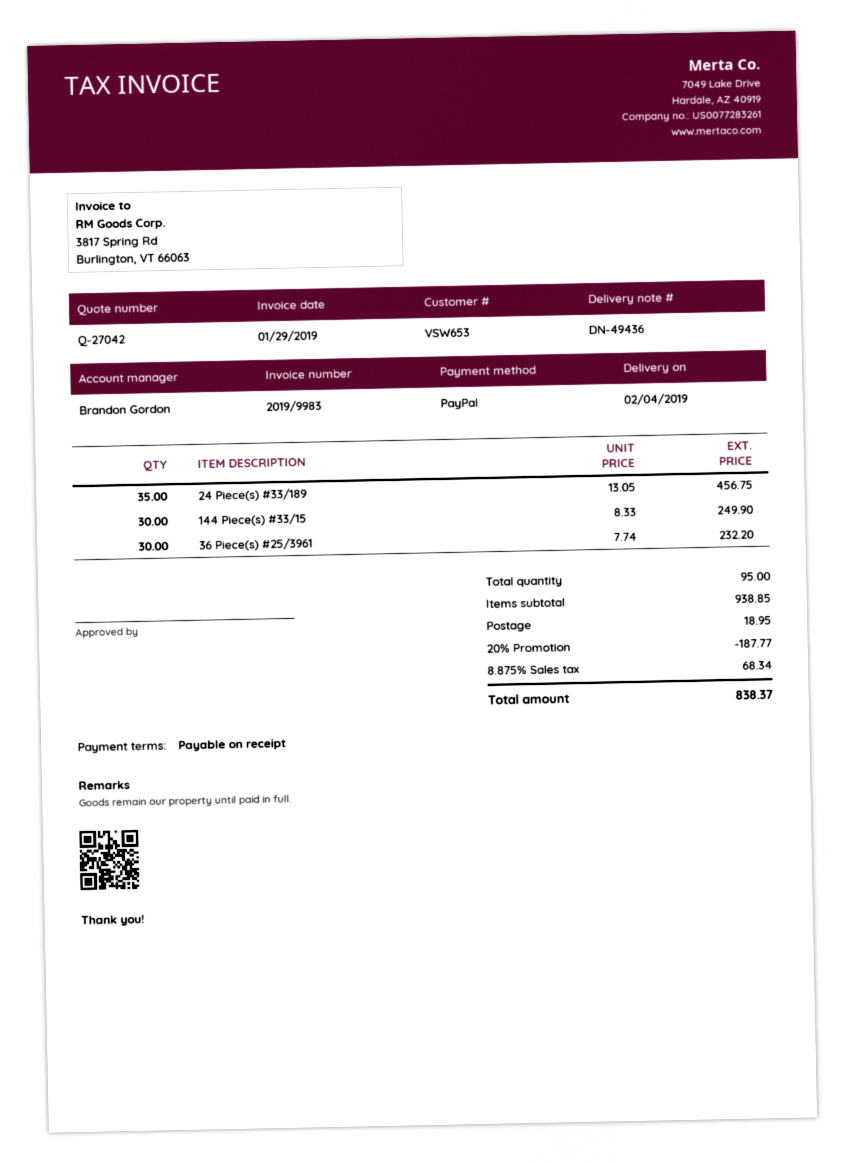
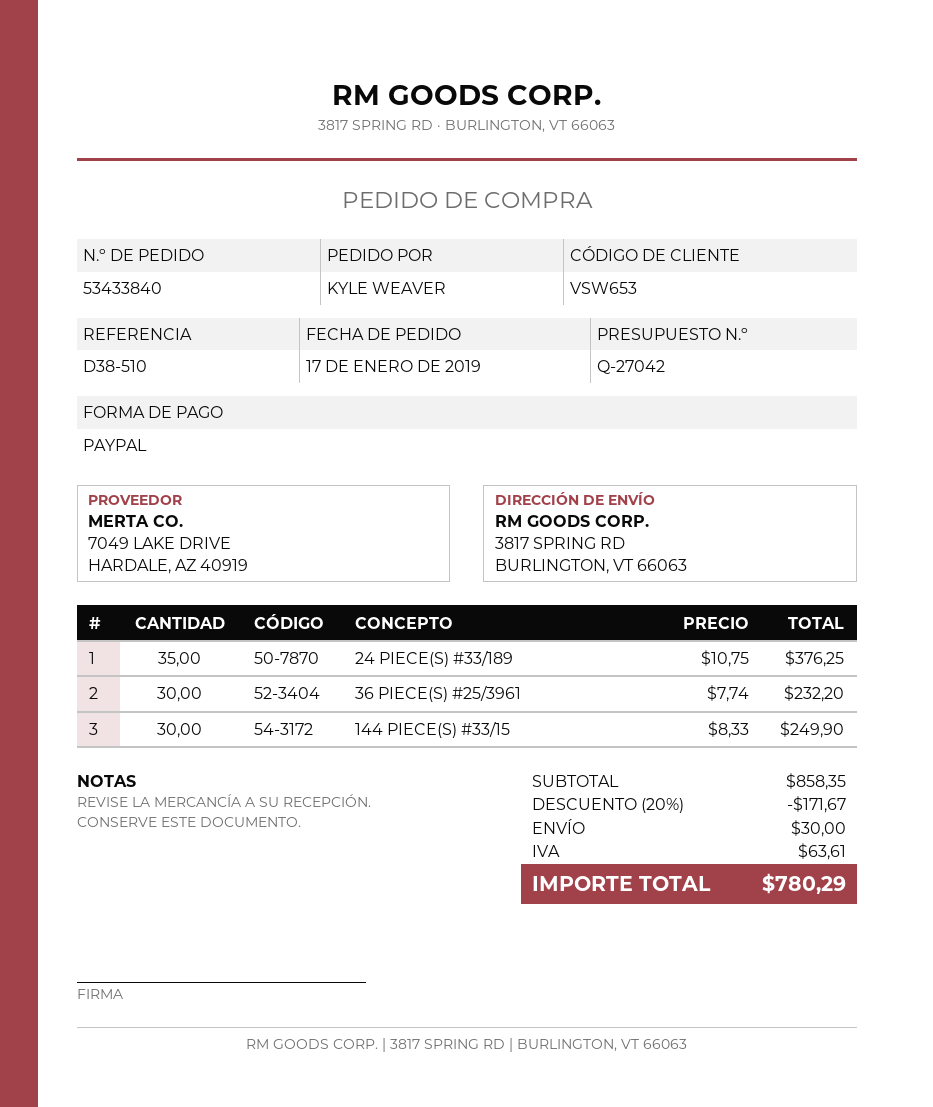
24 Piece(s) #33/189: 35 x 13.05 = 456.75 -> 35 x 10.75 = 376.25
subtotal: 938.85 -> 858.35
discount: 20% = 187.77 -> 20% = 171.67
shipping: 18.95 -> 30.00
tax: 68.34 -> 63.61
total: 838.37 -> 780.29

